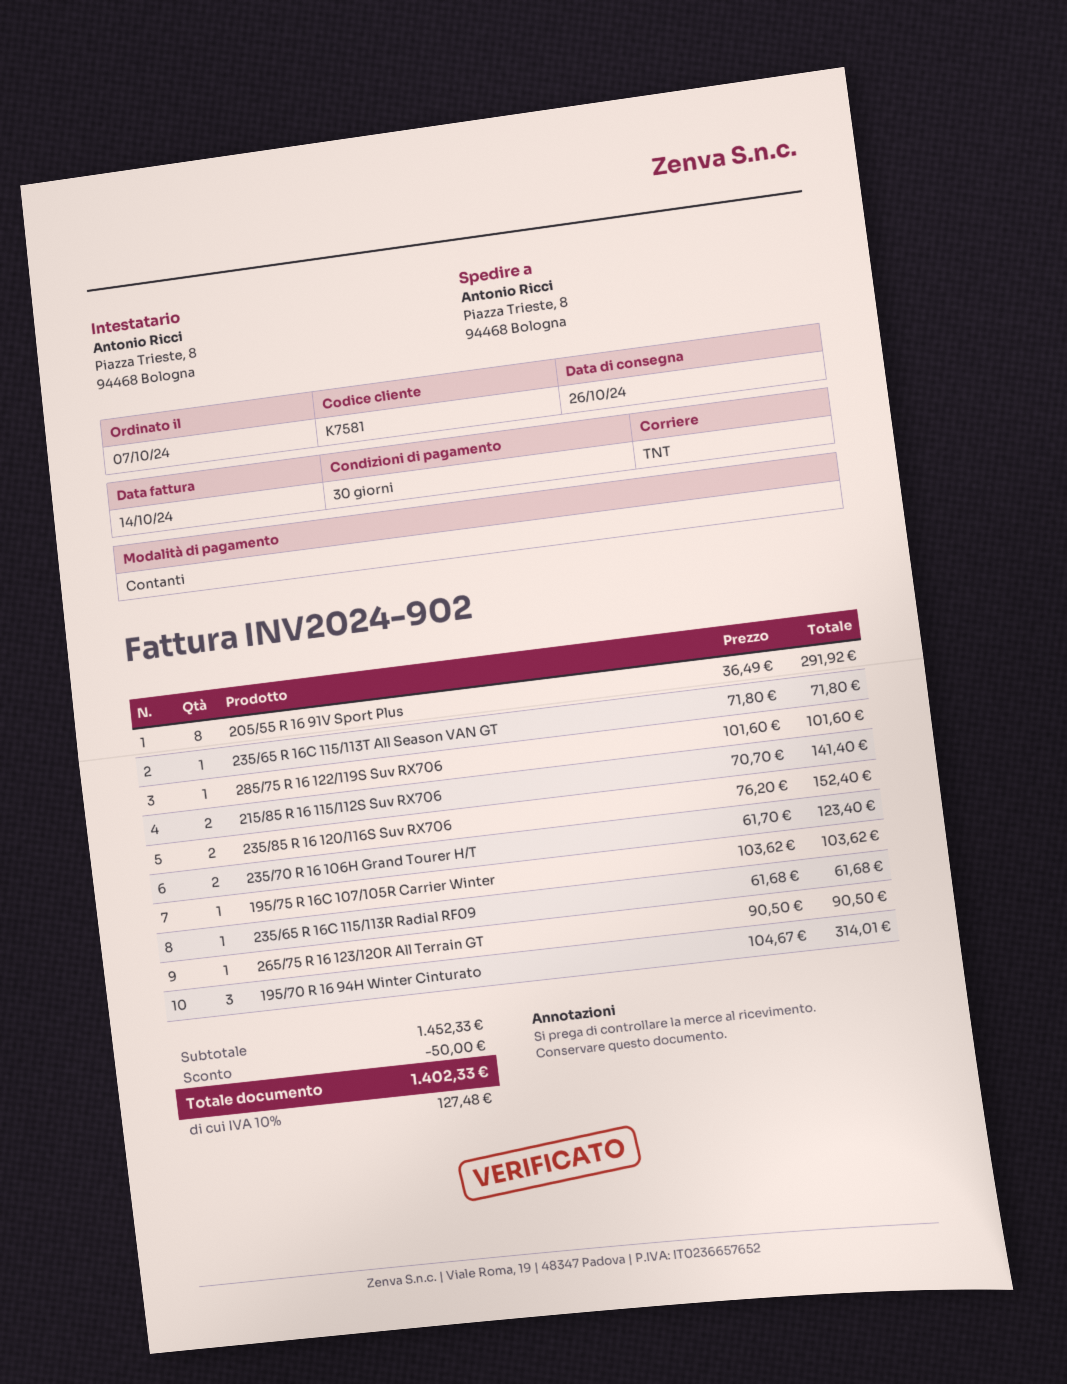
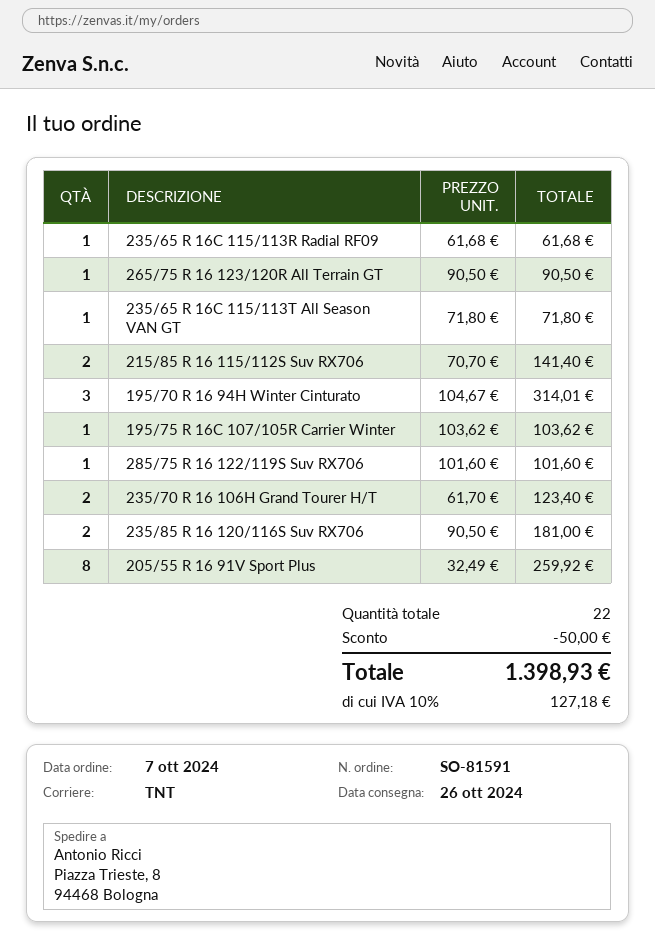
205/55 R 16 91V Sport Plus: 8 x 36.49 = 291.92 -> 8 x 32.49 = 259.92
235/85 R 16 120/116S Suv RX706: 2 x 76.20 = 152.40 -> 2 x 90.50 = 181.00
tax: 10% = 127.48 -> 10% = 127.18
total: 1402.33 -> 1398.93

